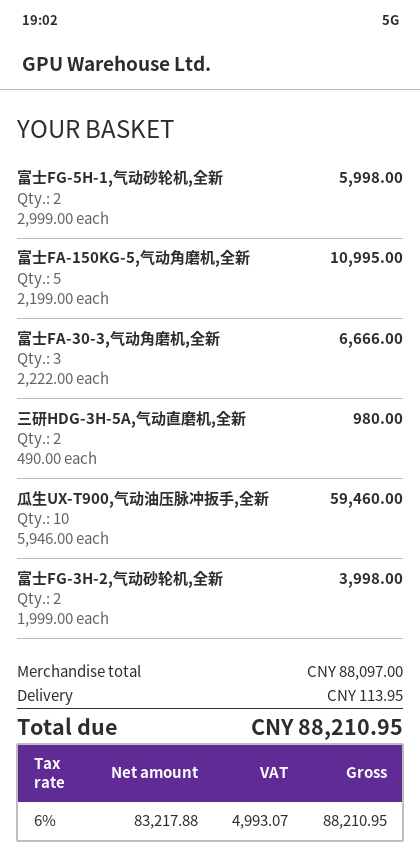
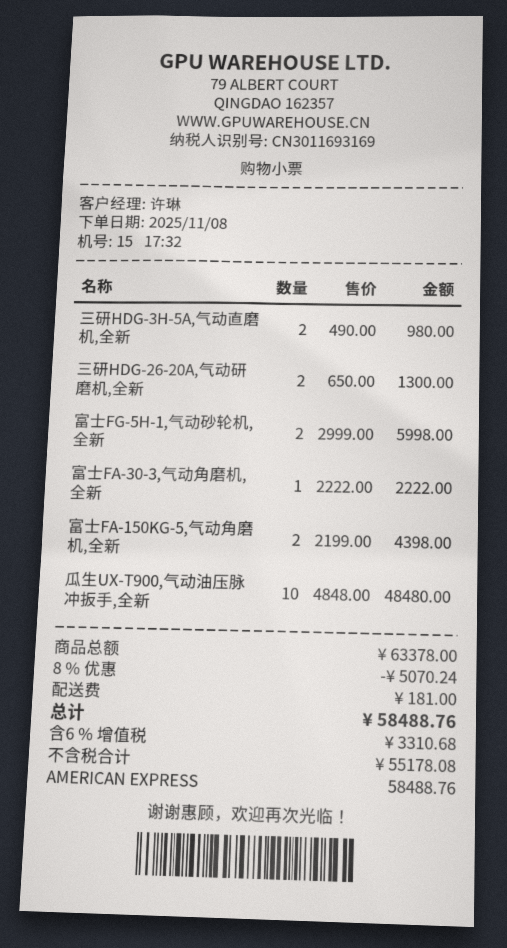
富士FA-150KG-5,气动角磨机,全新: 5 x 2199.00 = 10995.00 -> 2 x 2199.00 = 4398.00
富士FA-30-3,气动角磨机,全新: 3 x 2222.00 = 6666.00 -> 1 x 2222.00 = 2222.00
瓜生UX-T900,气动油压脉冲扳手,全新: 10 x 5946.00 = 59460.00 -> 10 x 4848.00 = 48480.00
富士FG-3H-2,气动砂轮机,全新: 2 x 1999.00 = 3998.00 -> none
三研HDG-26-20A,气动研磨机,全新: none -> 2 x 650.00 = 1300.00
subtotal: 88097.00 -> 63378.00
discount: none -> 8% = 5070.24
shipping: 113.95 -> 181.00
net: 83217.88 -> 55178.08
tax: 6% = 4993.07 -> 6% = 3310.68
total: 88210.95 -> 58488.76

